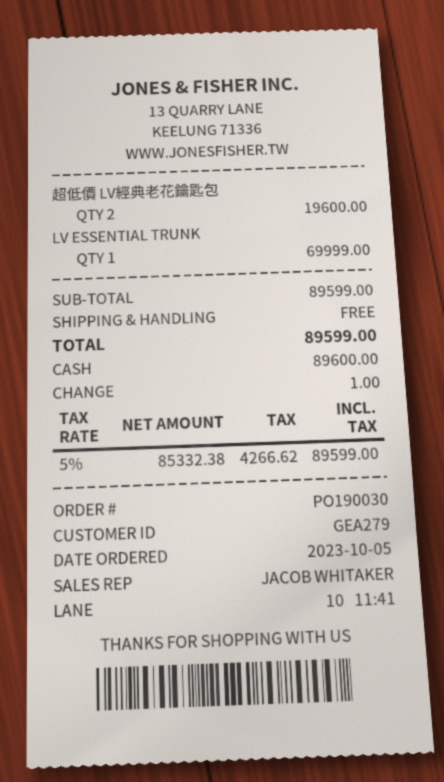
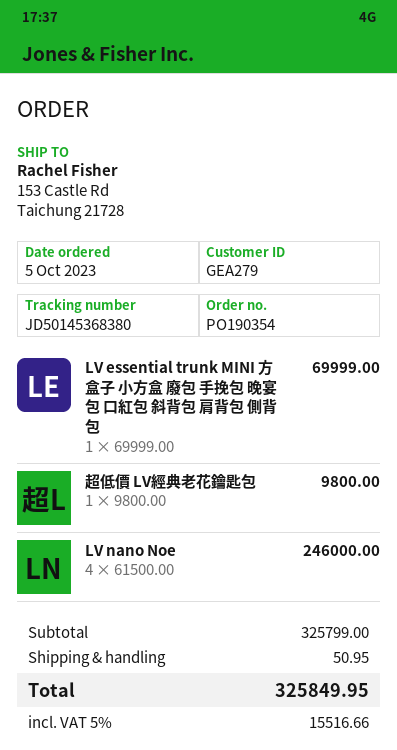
order number: PO190030 -> PO190354
超低價 LV經典老花鑰匙包: 2 for 19600.00 -> 1 for 9800.00
LV nano Noe: none -> 4 for 246000.00
subtotal: 89599.00 -> 325799.00
shipping: 0.00 -> 50.95
tax: 5% = 4266.62 -> 5% = 15516.66
total: 89599.00 -> 325849.95

